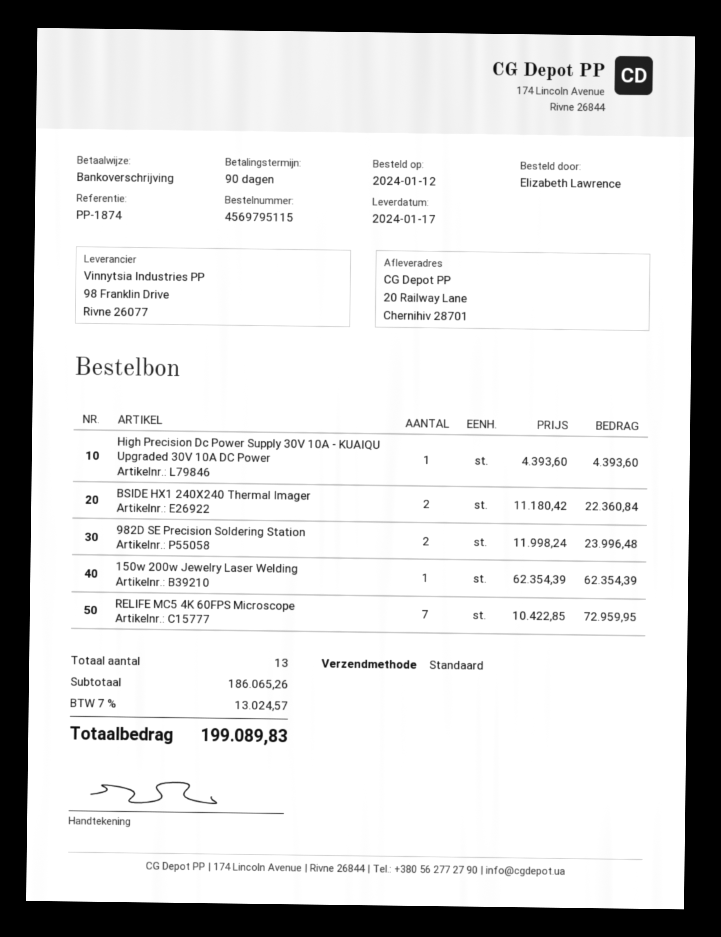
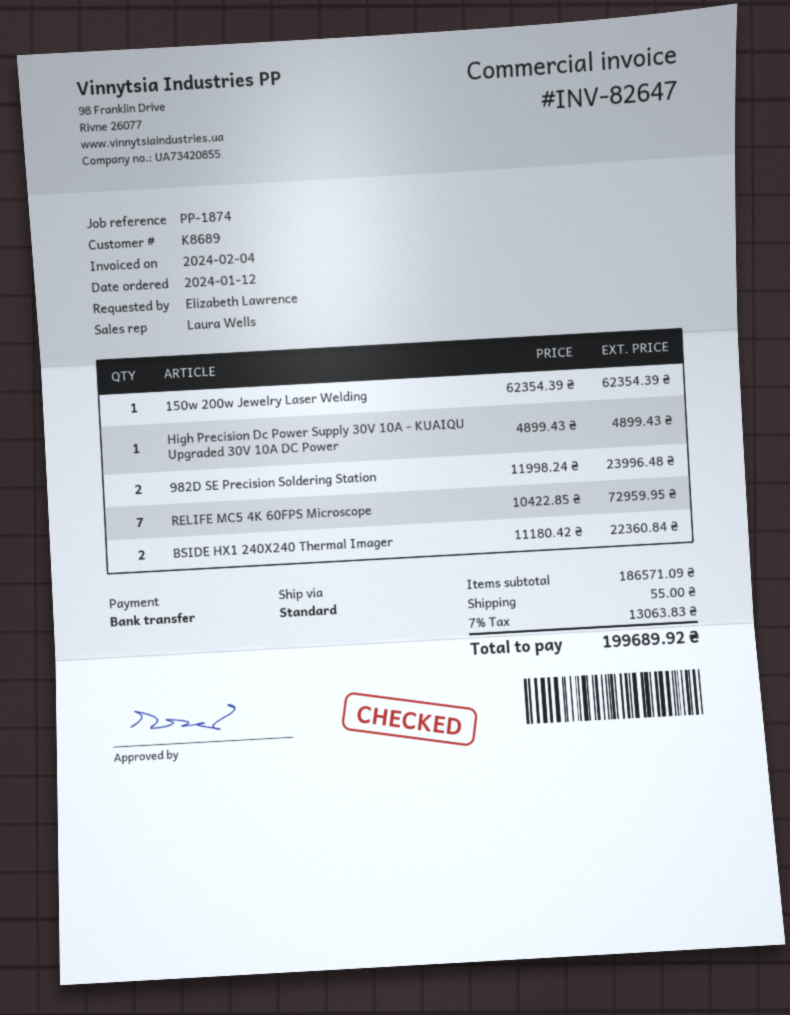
High Precision Dc Power Supply 30V 10A - KUAIQU Upgraded 30V 10A DC Power: 1 x 4393.60 = 4393.60 -> 1 x 4899.43 = 4899.43
subtotal: 186065.26 -> 186571.09
shipping: none -> 55.00
tax: 7% = 13024.57 -> 7% = 13063.83
total: 199089.83 -> 199689.92

